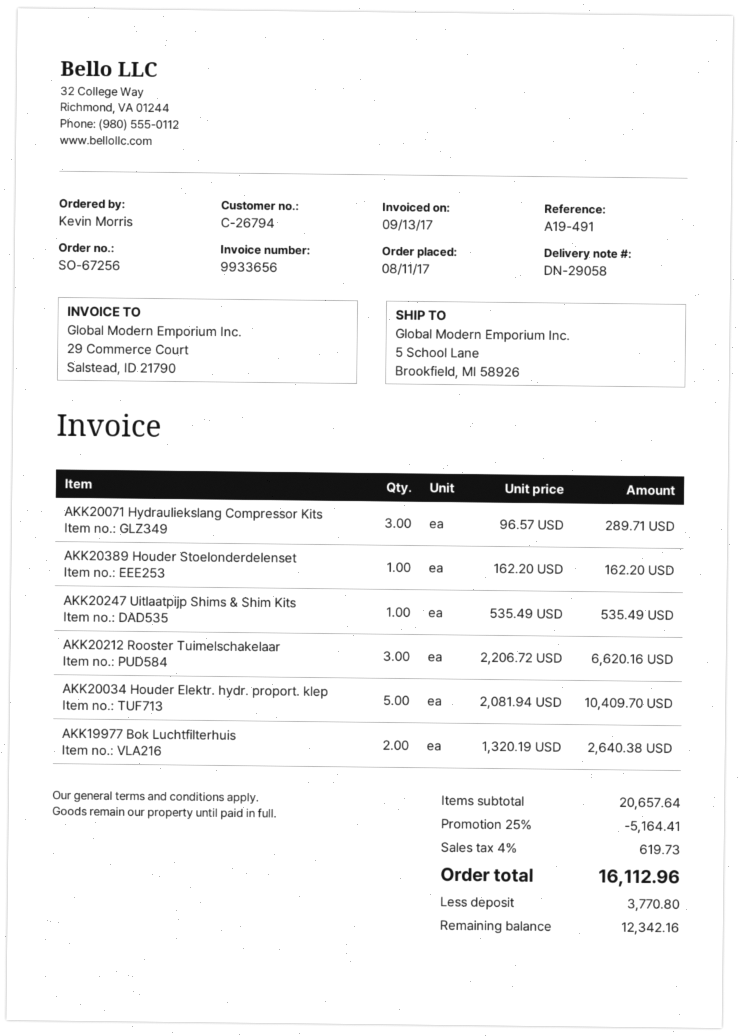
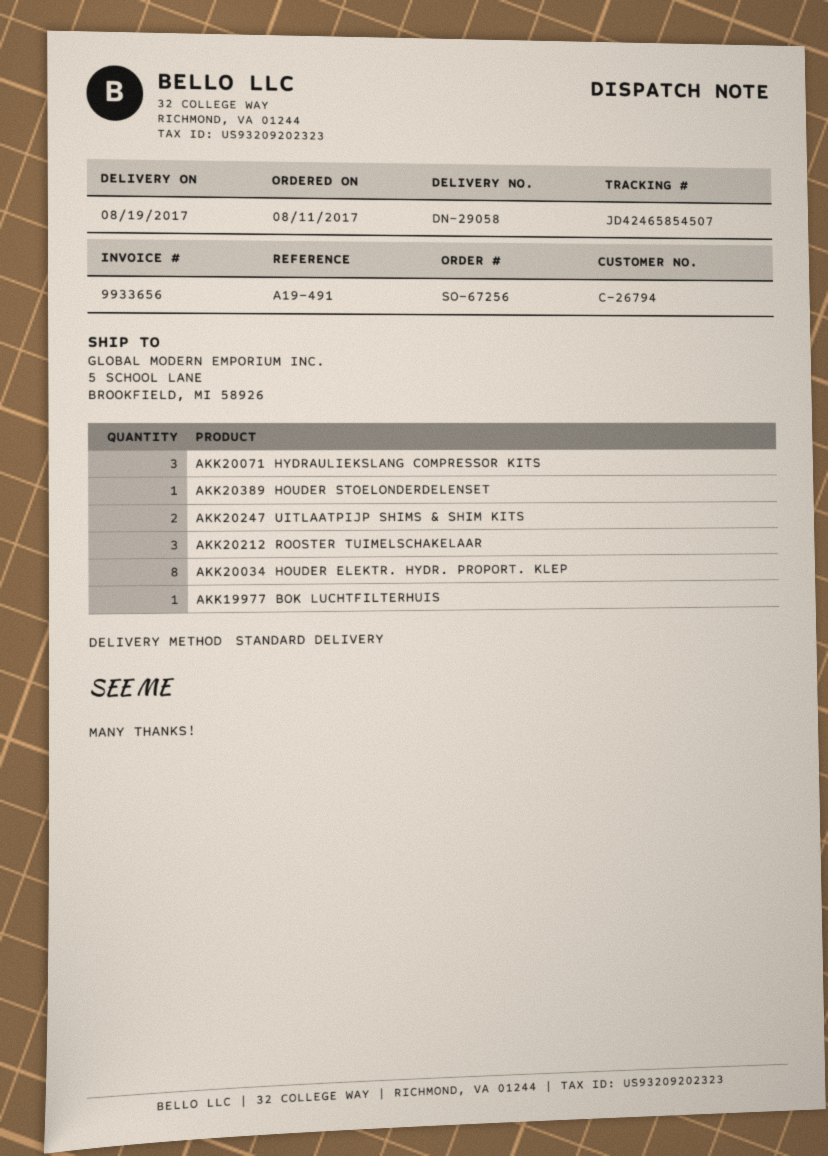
AKK20247 Uitlaatpijp Shims & Shim Kits: 1 -> 2
AKK20034 Houder Elektr. hydr. proport. klep: 5 -> 8
AKK19977 Bok Luchtfilterhuis: 2 -> 1

